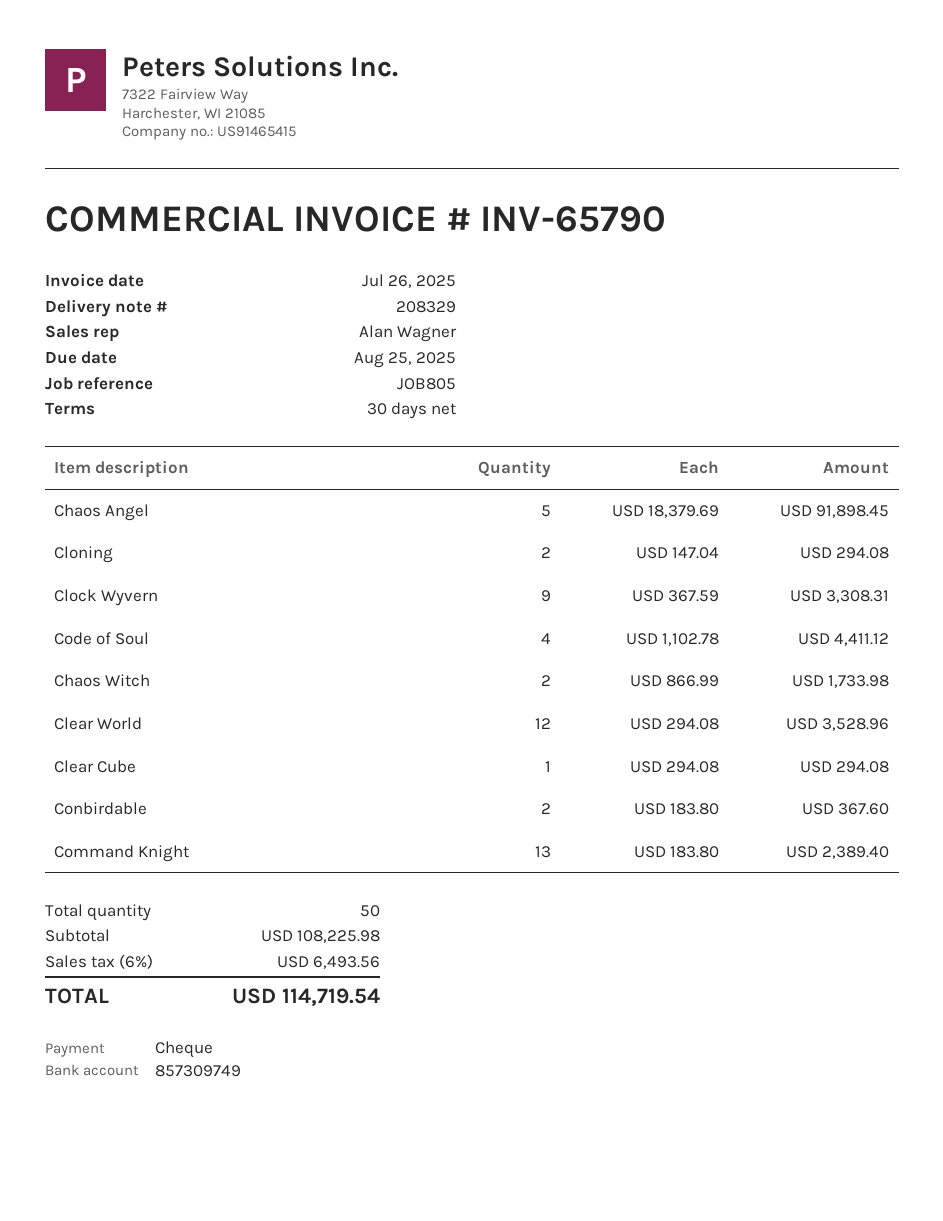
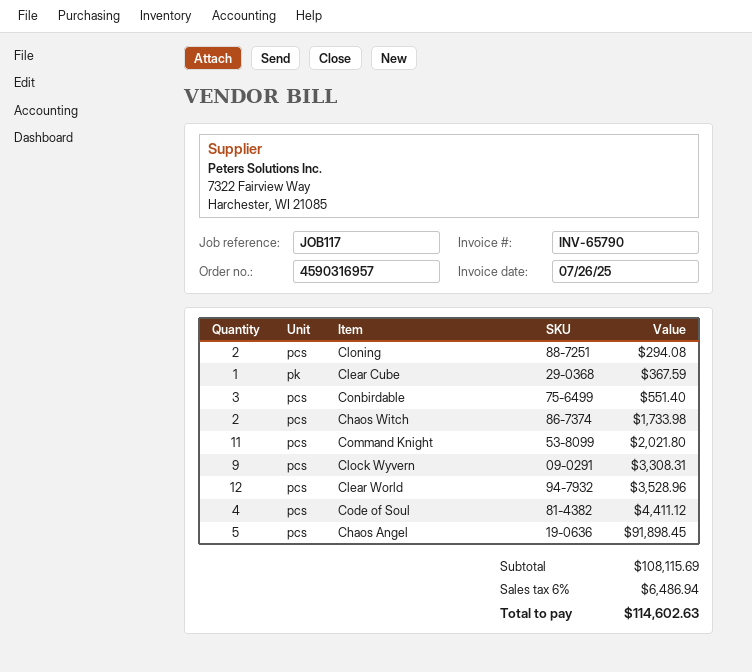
reference: JOB805 -> JOB117
Clear Cube: 1 for 294.08 -> 1 for 367.59
Conbirdable: 2 for 367.60 -> 3 for 551.40
Command Knight: 13 for 2389.40 -> 11 for 2021.80
subtotal: 108225.98 -> 108115.69
tax: 6% = 6493.56 -> 6% = 6486.94
total: 114719.54 -> 114602.63

